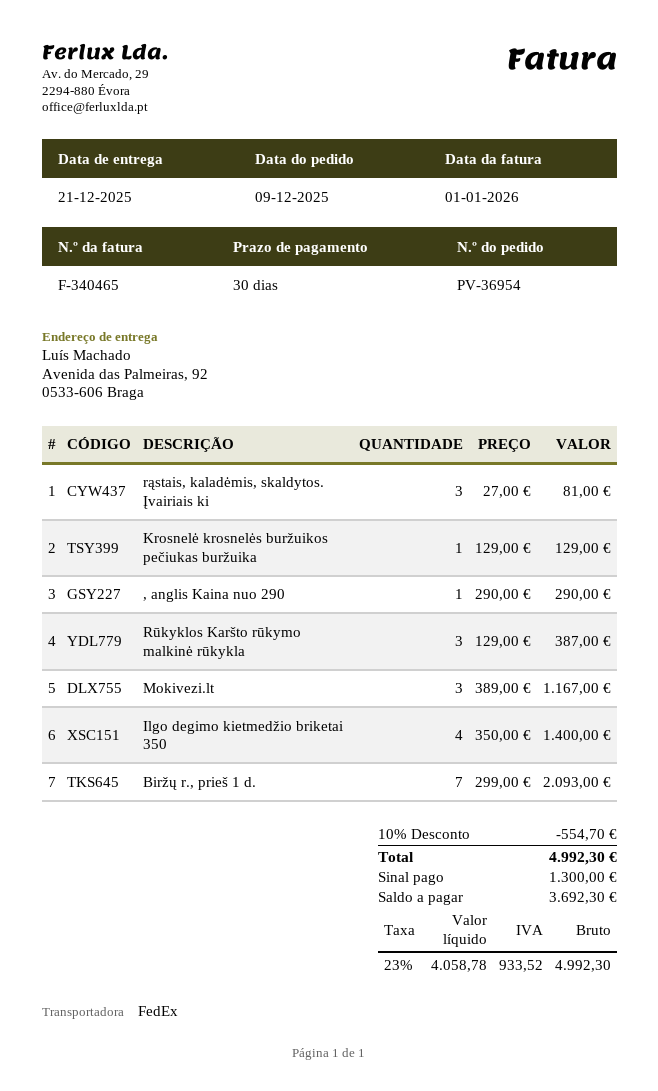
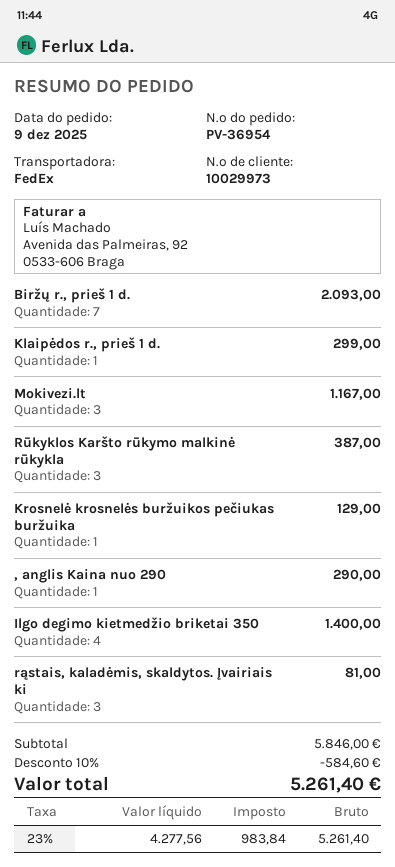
Klaipėdos r., prieš 1 d.: none -> 1 for 299.00
discount: 10% = 554.70 -> 10% = 584.60
net: 4058.78 -> 4277.56
tax: 23% = 933.52 -> 23% = 983.84
total: 4992.30 -> 5261.40

